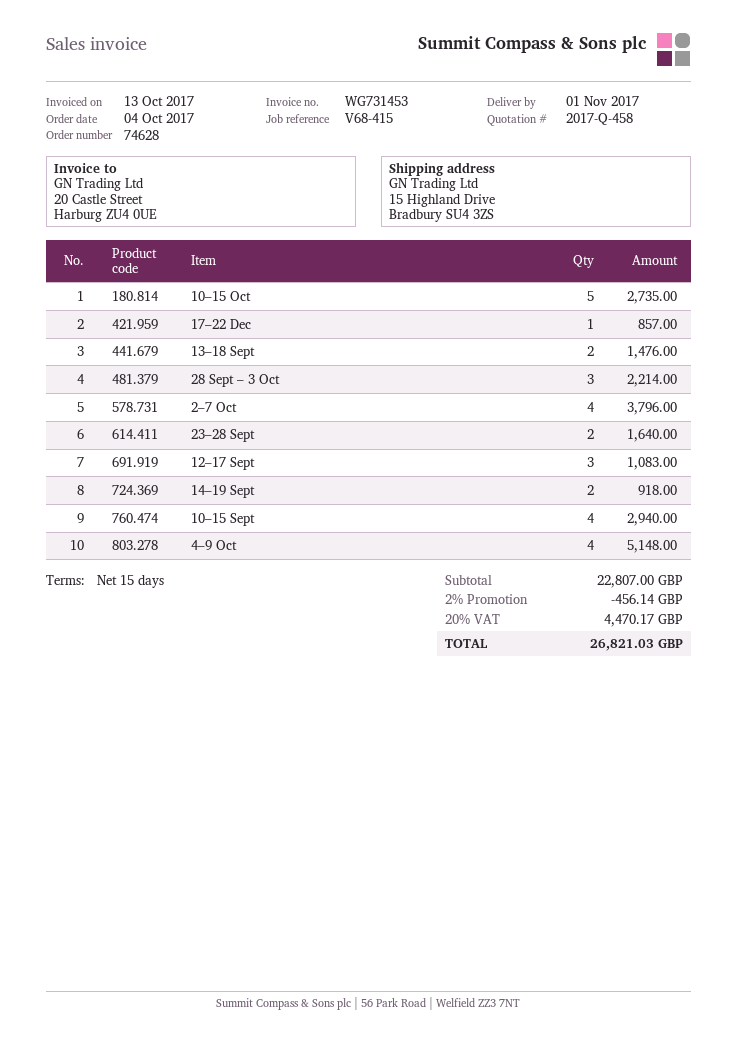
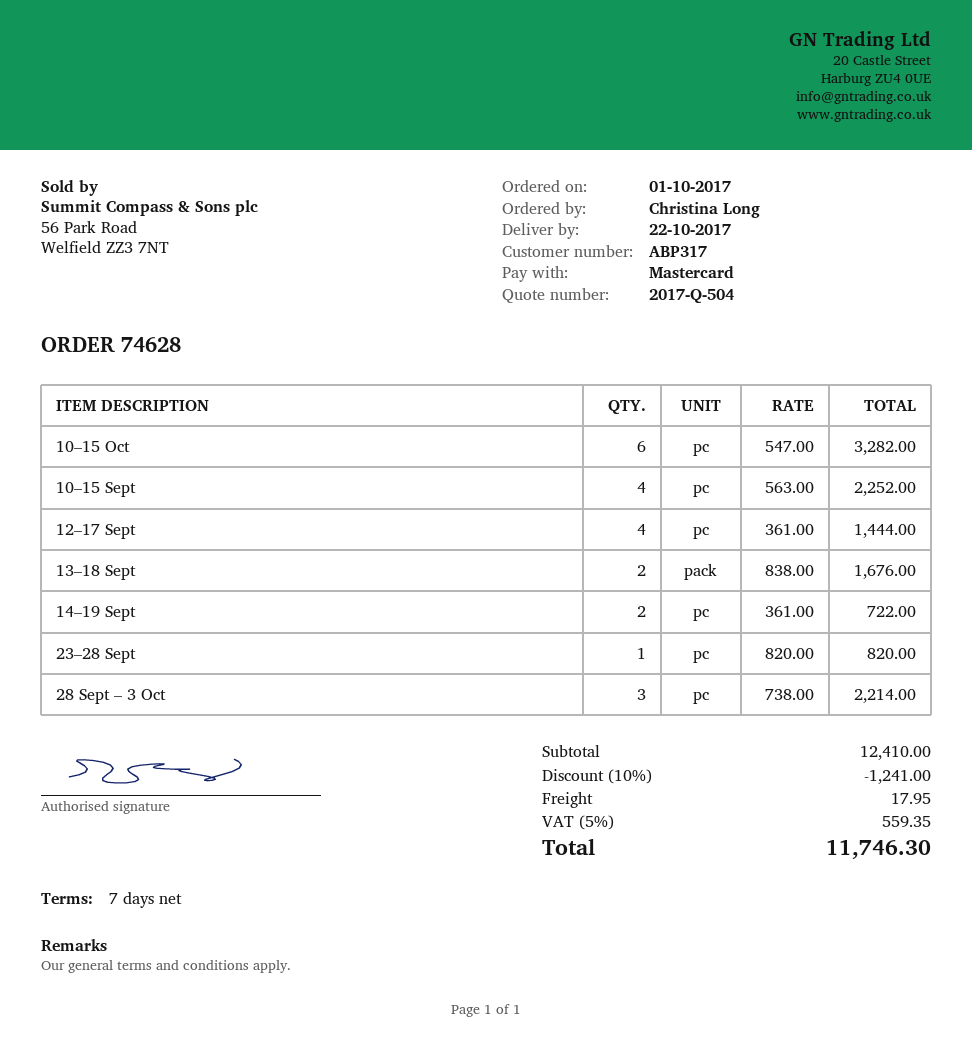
quote number: 2017-Q-458 -> 2017-Q-504
order date: 2017-10-04 -> 2017-10-01
delivery date: 2017-11-01 -> 2017-10-22
payment terms: 15 days -> 7 days
10–15 Oct: 5 for 2735.00 -> 6 for 3282.00
17–22 Dec: 1 for 857.00 -> none
13–18 Sept: 2 for 1476.00 -> 2 for 1676.00
2–7 Oct: 4 for 3796.00 -> none
23–28 Sept: 2 for 1640.00 -> 1 for 820.00
12–17 Sept: 3 for 1083.00 -> 4 for 1444.00
14–19 Sept: 2 for 918.00 -> 2 for 722.00
10–15 Sept: 4 for 2940.00 -> 4 for 2252.00
4–9 Oct: 4 for 5148.00 -> none
subtotal: 22807.00 -> 12410.00
discount: 2% = 456.14 -> 10% = 1241.00
shipping: none -> 17.95
tax: 20% = 4470.17 -> 5% = 559.35
total: 26821.03 -> 11746.30

